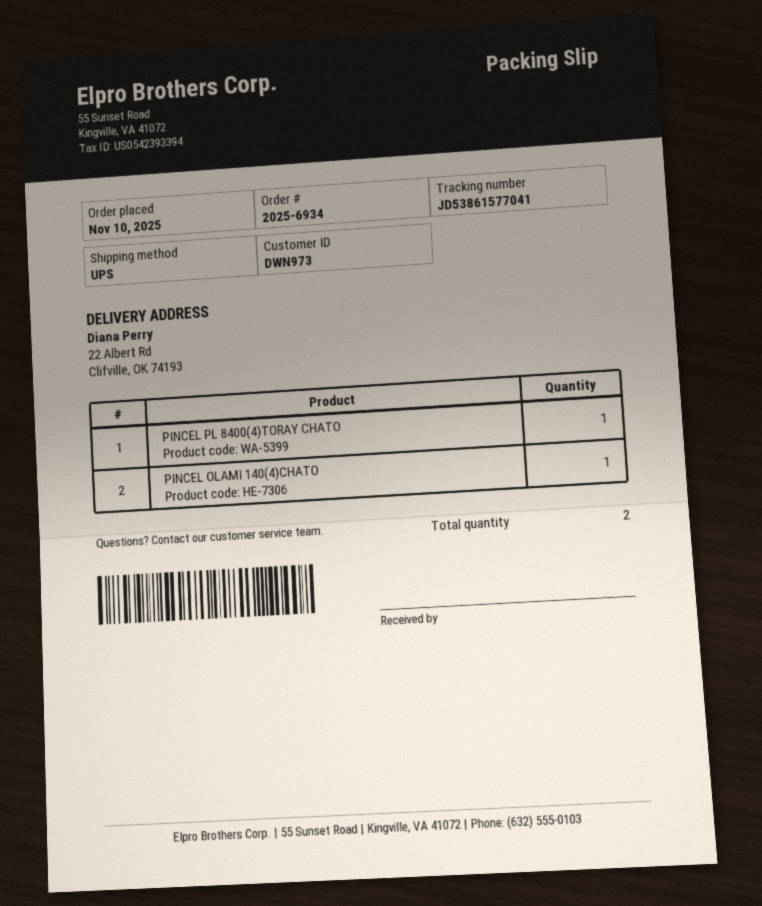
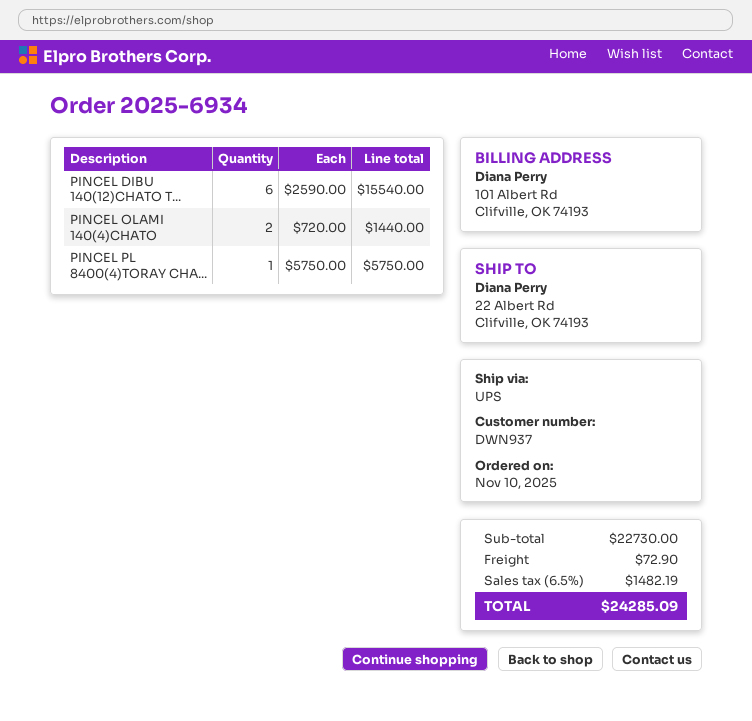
customer number: DWN973 -> DWN937
PINCEL OLAMI 140(4)CHATO: 1 -> 2
PINCEL DIBU 140(12)CHATO T...: none -> 6

